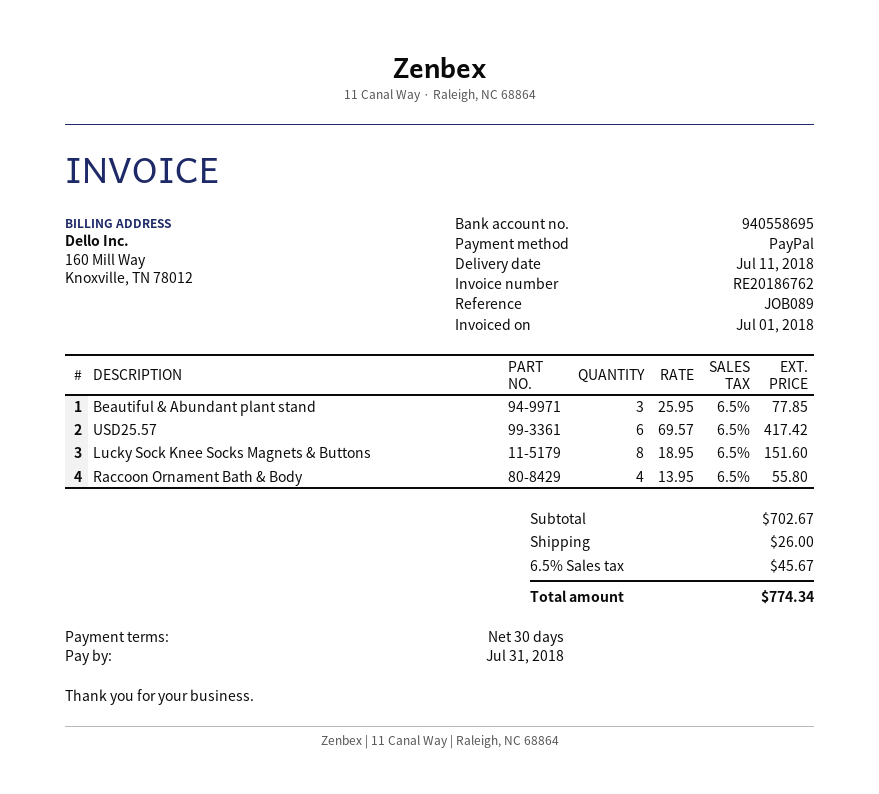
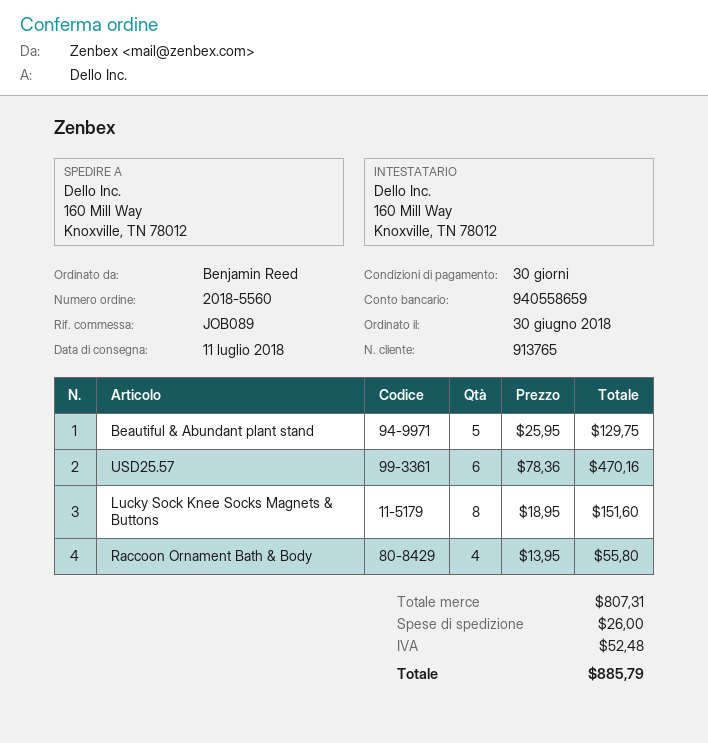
bank account: 940558695 -> 940558659
Beautiful & Abundant plant stand: 3 x 25.95 = 77.85 -> 5 x 25.95 = 129.75
USD25.57: 6 x 69.57 = 417.42 -> 6 x 78.36 = 470.16
subtotal: 702.67 -> 807.31
tax: 45.67 -> 52.48
total: 774.34 -> 885.79

